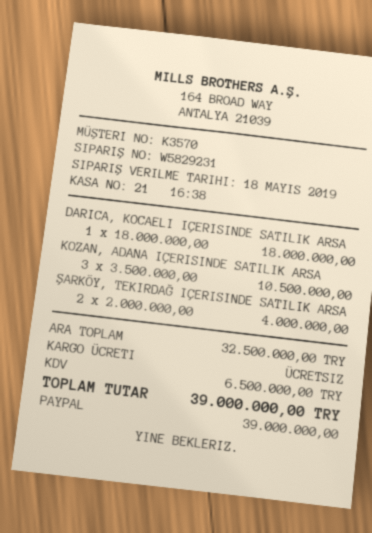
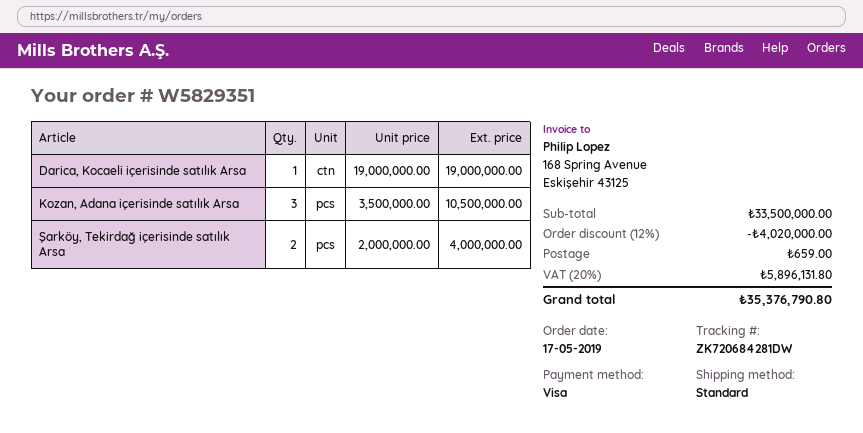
order number: W5829231 -> W5829351
order date: 2019-05-18 -> 2019-05-17
payment method: PayPal -> Visa
DARICA, KOCAELI IÇERISINDE SATILIK ARSA: 1 x 18000000.00 = 18000000.00 -> 1 x 19000000.00 = 19000000.00
subtotal: 32500000.00 -> 33500000.00
discount: none -> 12% = 4020000.00
shipping: 0.00 -> 659.00
tax: 6500000.00 -> 5896131.80
total: 39000000.00 -> 35376790.80

